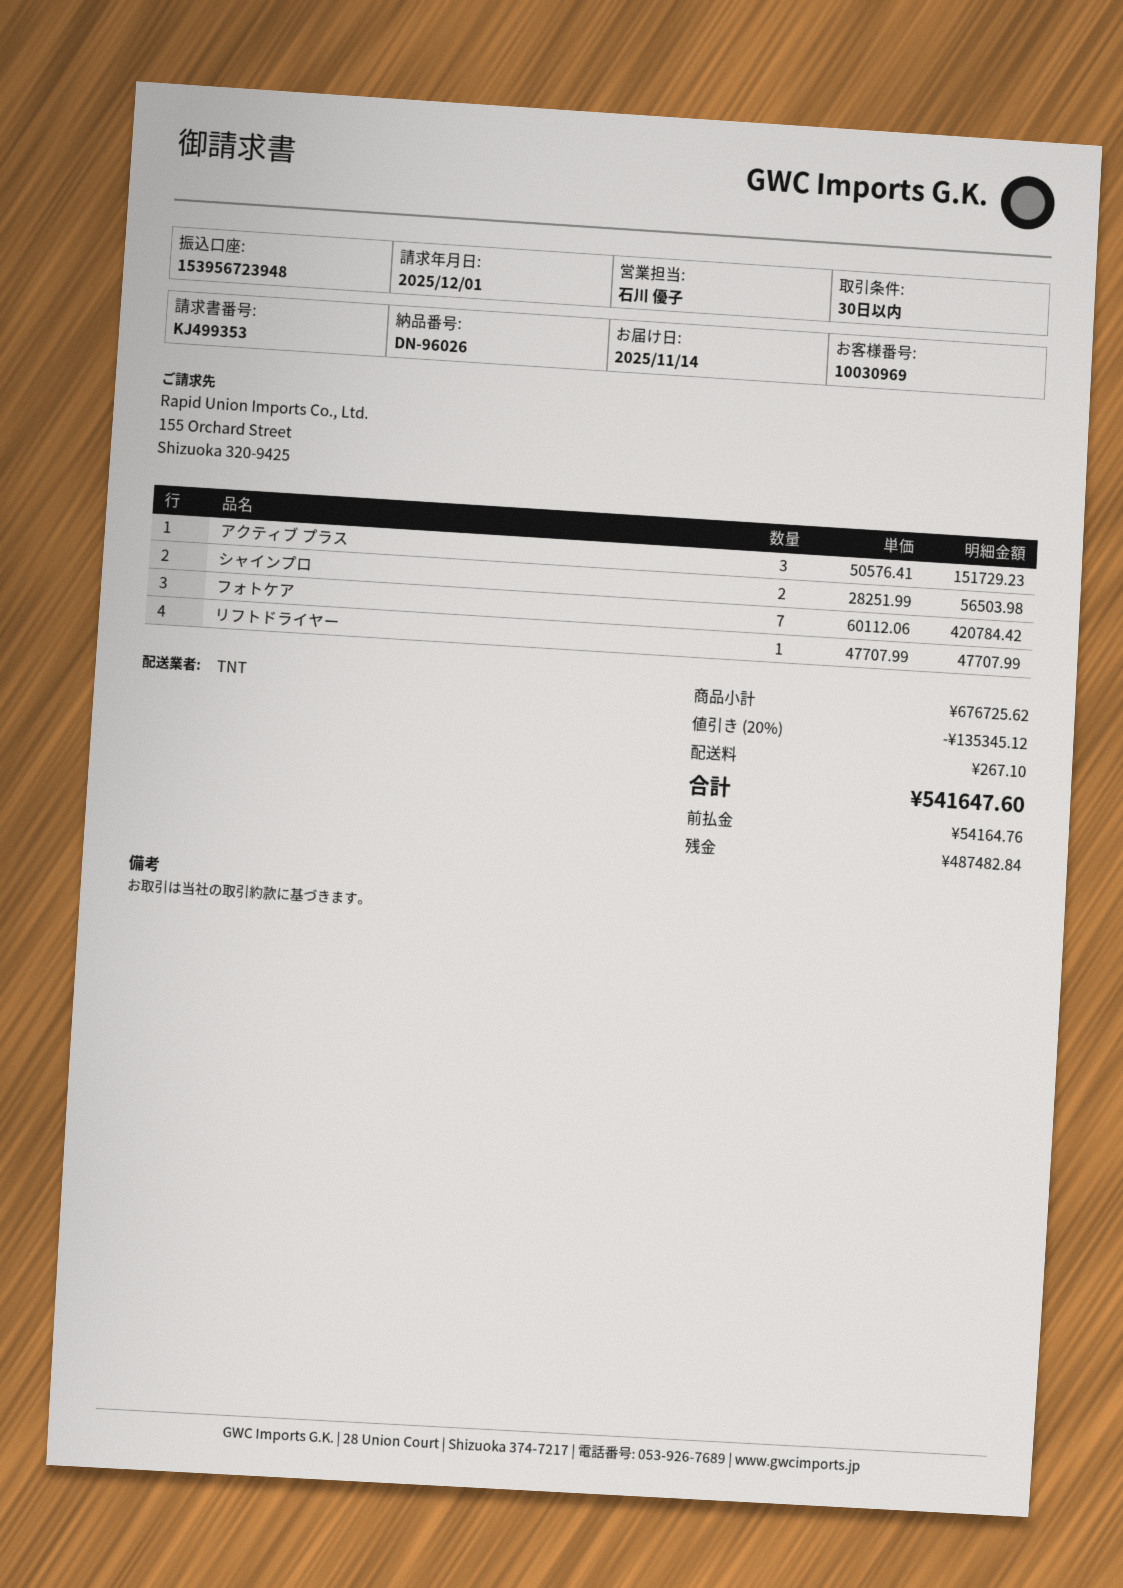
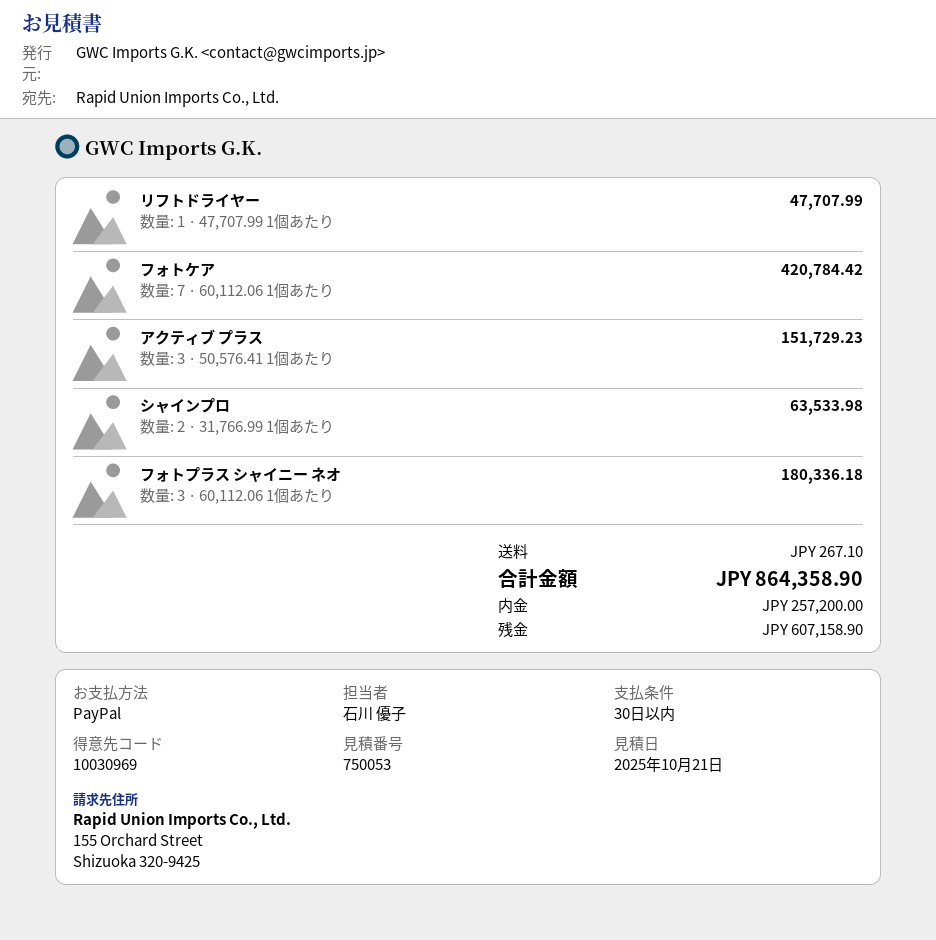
シャインプロ: 2 x 28251.99 = 56503.98 -> 2 x 31766.99 = 63533.98
フォトプラス シャイニー ネオ: none -> 3 x 60112.06 = 180336.18
discount: 20% = 135345.12 -> none
total: 541647.60 -> 864358.90
deposit: 54164.76 -> 257200.00
balance: 487482.84 -> 607158.90

